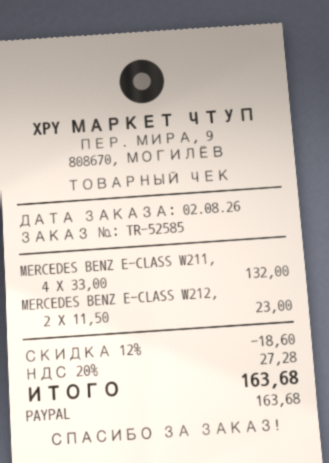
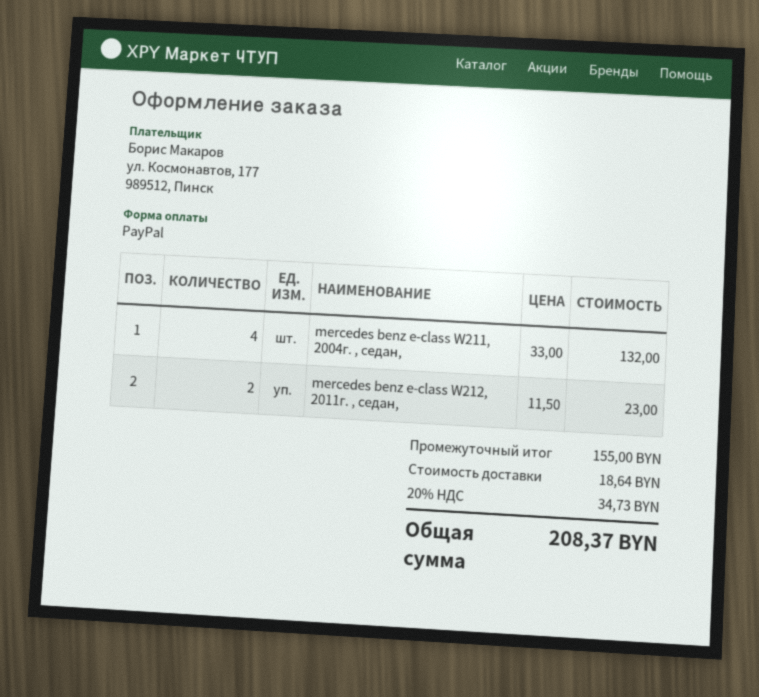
discount: 12% = 18.60 -> none
shipping: none -> 18.64
tax: 20% = 27.28 -> 20% = 34.73
total: 163.68 -> 208.37

